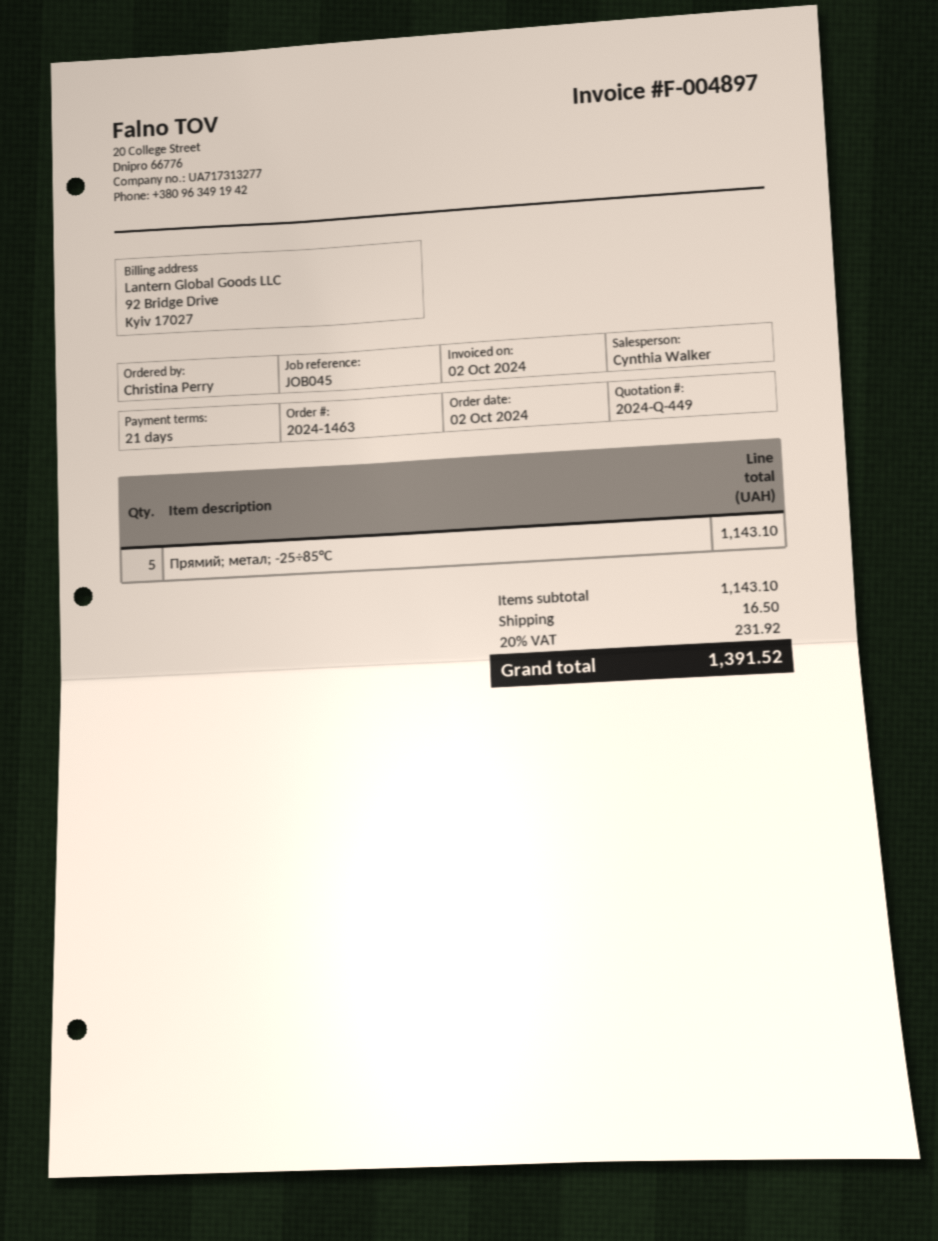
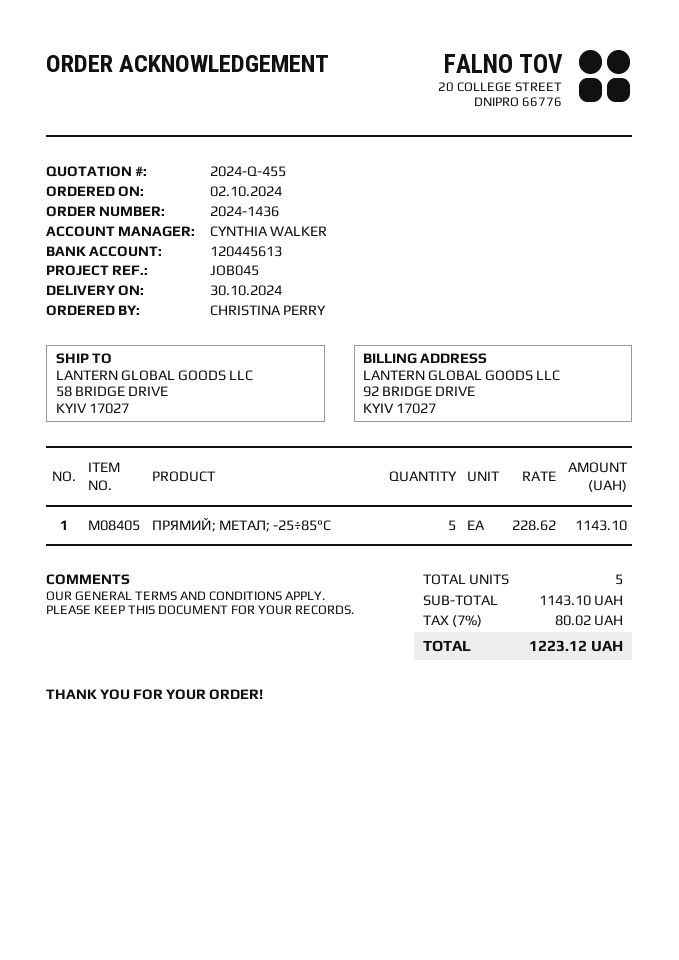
quote number: 2024-Q-449 -> 2024-Q-455
order number: 2024-1463 -> 2024-1436
shipping: 16.50 -> none
tax: 20% = 231.92 -> 7% = 80.02
total: 1391.52 -> 1223.12

